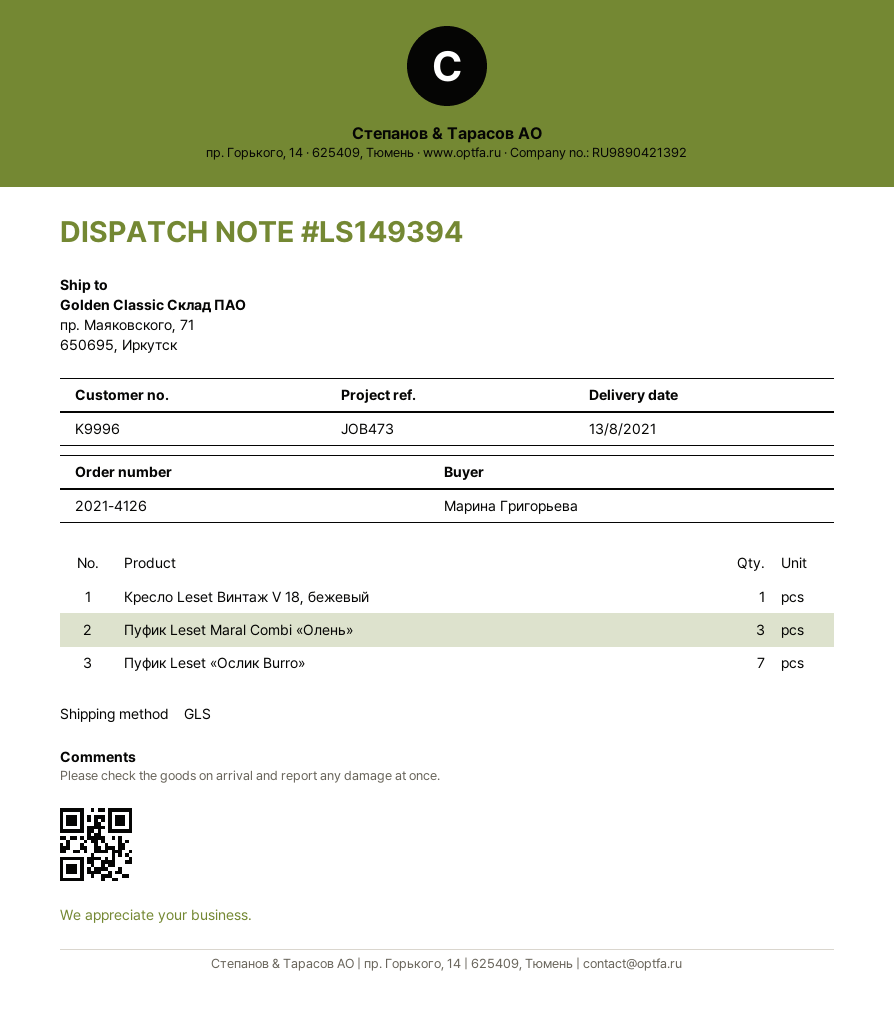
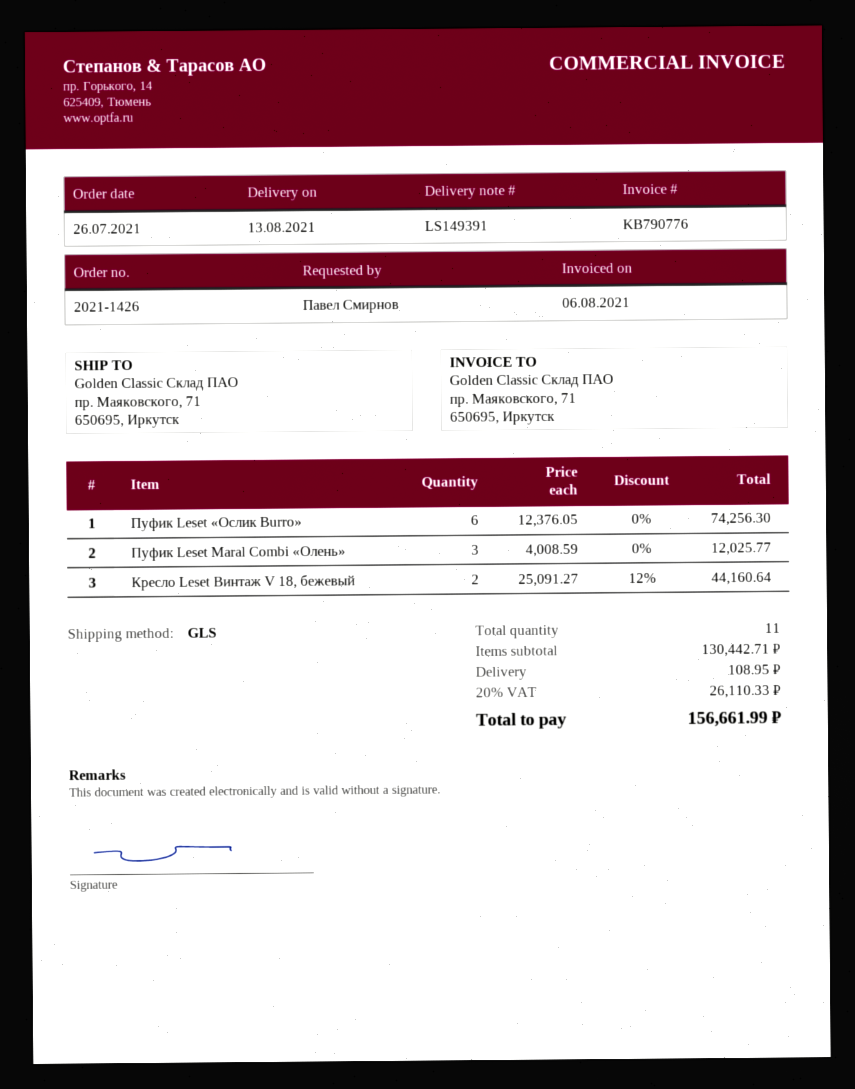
order number: 2021-4126 -> 2021-1426
delivery note number: LS149394 -> LS149391
ordered by: Марина Григорьева -> Павел Смирнов
Кресло Leset Винтаж V 18, бежевый: 1 -> 2
Пуфик Leset «Ослик Burro»: 7 -> 6

